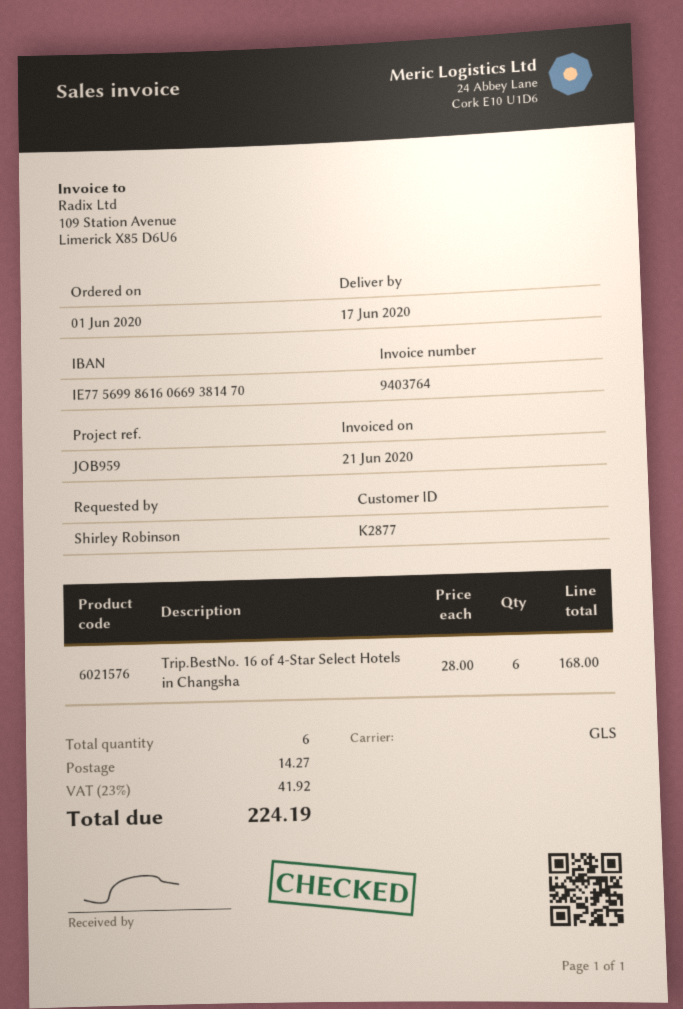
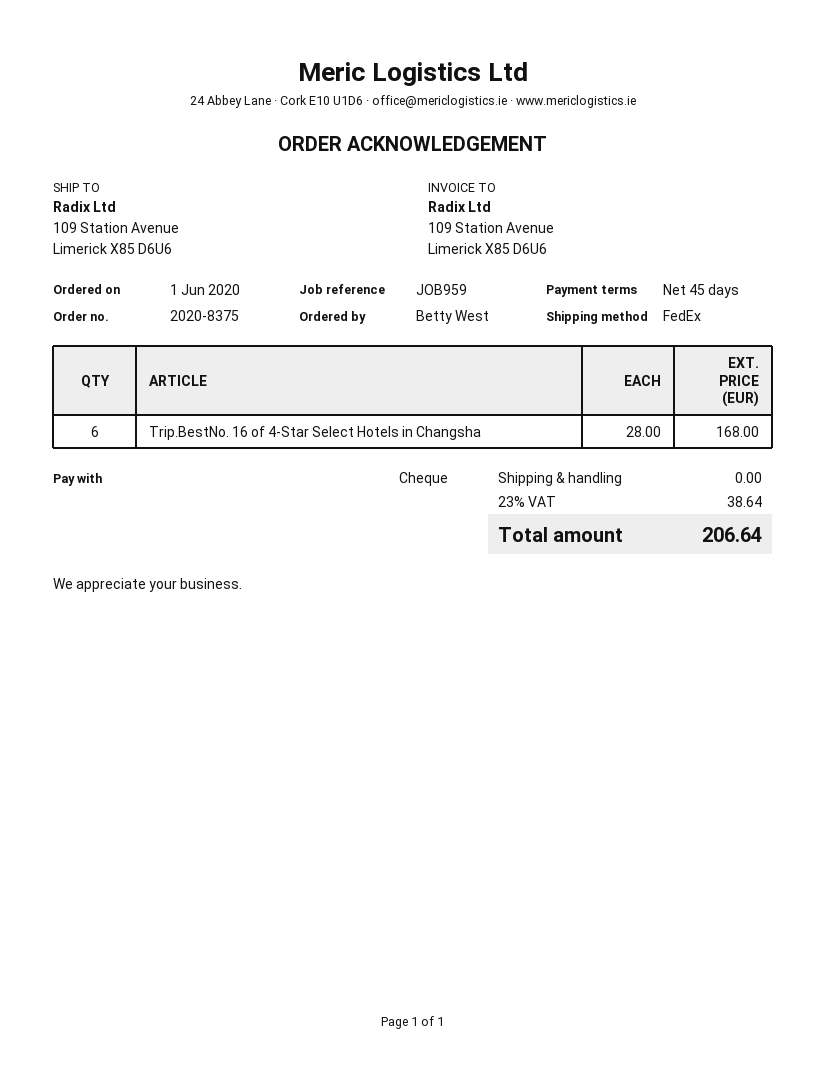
ordered by: Shirley Robinson -> Betty West
shipping method: GLS -> FedEx
shipping: 14.27 -> 0.00
tax: 23% = 41.92 -> 23% = 38.64
total: 224.19 -> 206.64

